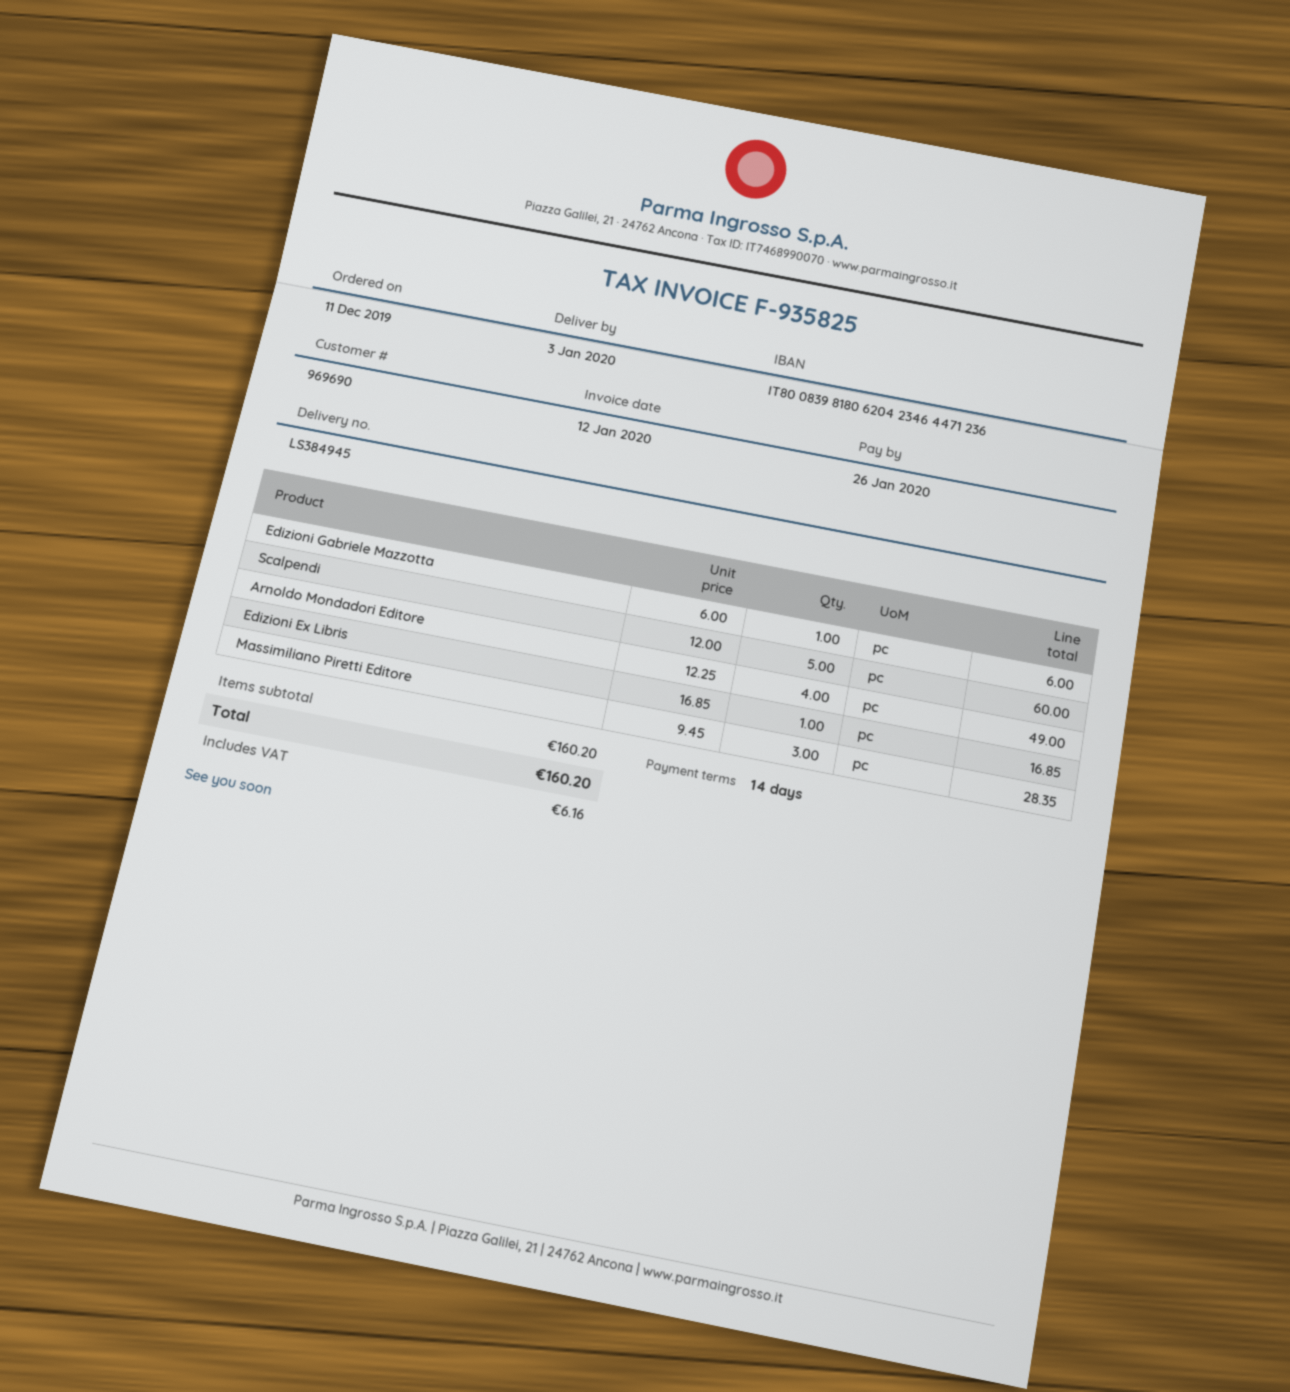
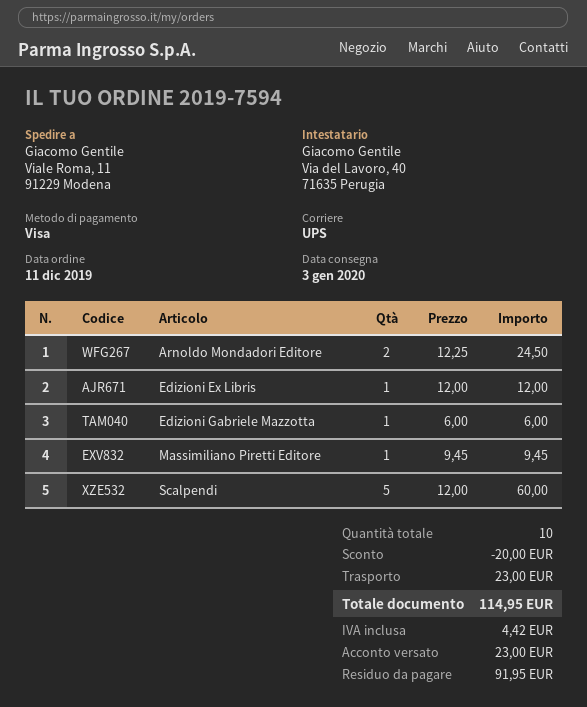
Arnoldo Mondadori Editore: 4 x 12.25 = 49.00 -> 2 x 12.25 = 24.50
Edizioni Ex Libris: 1 x 16.85 = 16.85 -> 1 x 12.00 = 12.00
Massimiliano Piretti Editore: 3 x 9.45 = 28.35 -> 1 x 9.45 = 9.45
discount: none -> 20.00
shipping: none -> 23.00
tax: 6.16 -> 4.42
total: 160.20 -> 114.95

